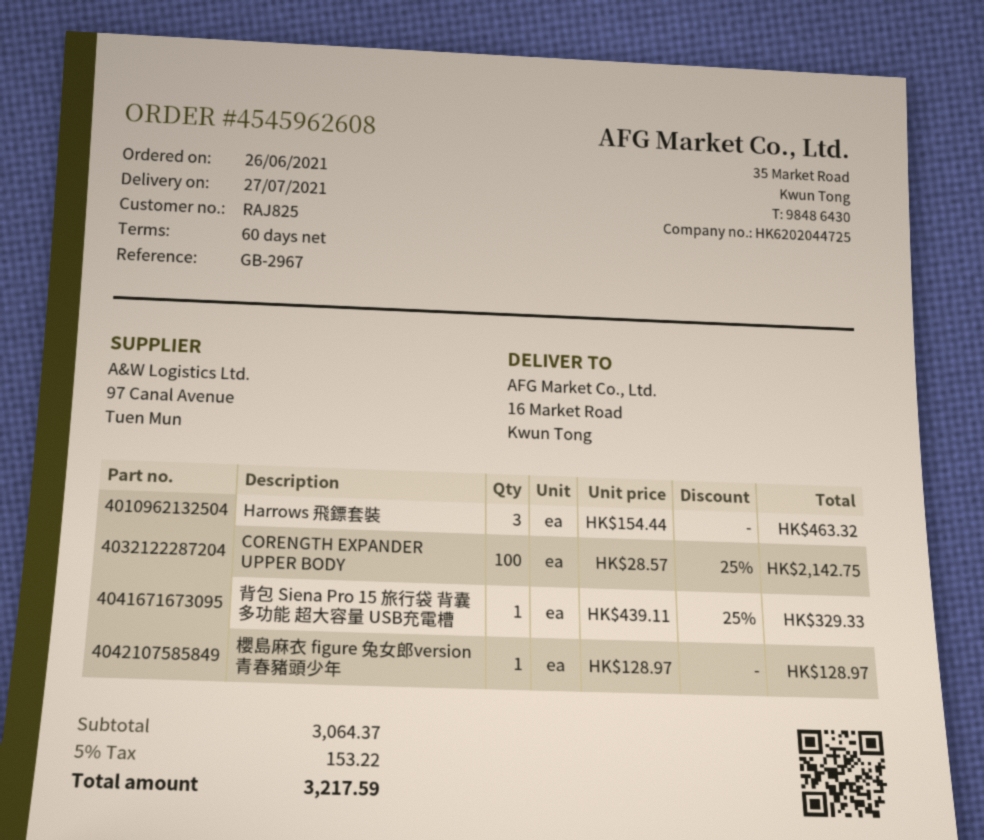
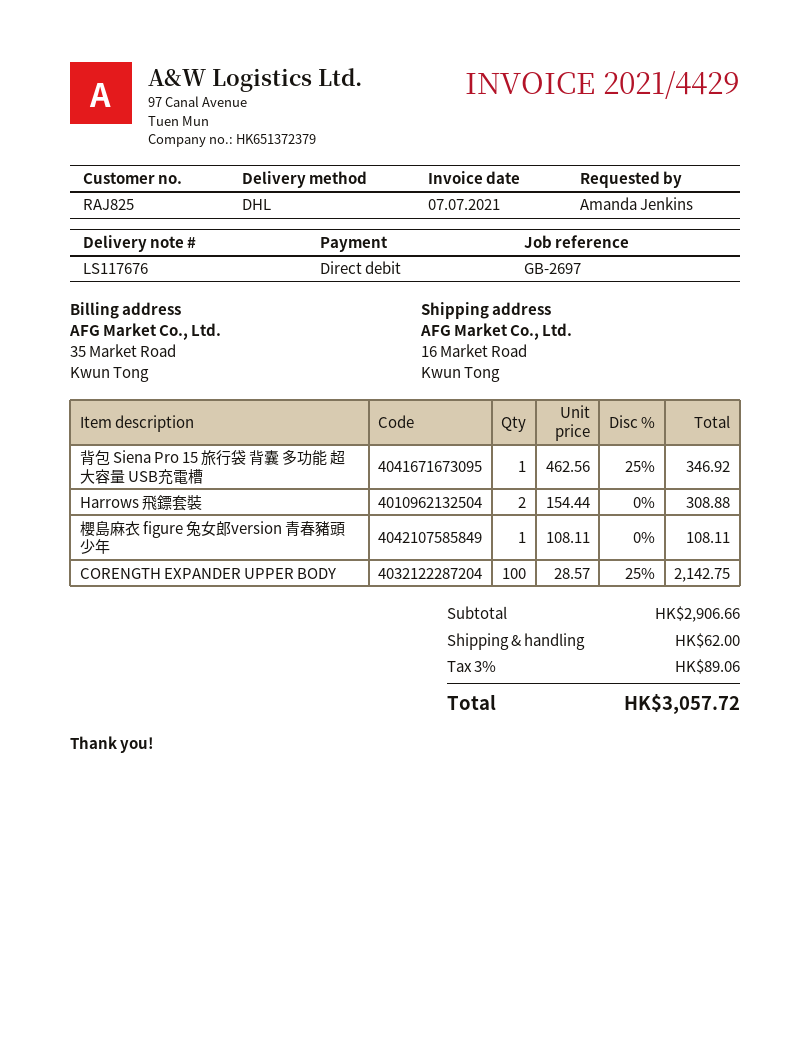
reference: GB-2967 -> GB-2697
Harrows 飛鏢套裝: 3 x 154.44 = 463.32 -> 2 x 154.44 = 308.88
背包 Siena Pro 15 旅行袋 背囊 多功能 超大容量 USB充電槽: 1 x 439.11 - 25% = 329.33 -> 1 x 462.56 - 25% = 346.92
櫻島麻衣 figure 兔女郎version 青春豬頭少年: 1 x 128.97 = 128.97 -> 1 x 108.11 = 108.11
subtotal: 3064.37 -> 2906.66
shipping: none -> 62.00
tax: 5% = 153.22 -> 3% = 89.06
total: 3217.59 -> 3057.72

